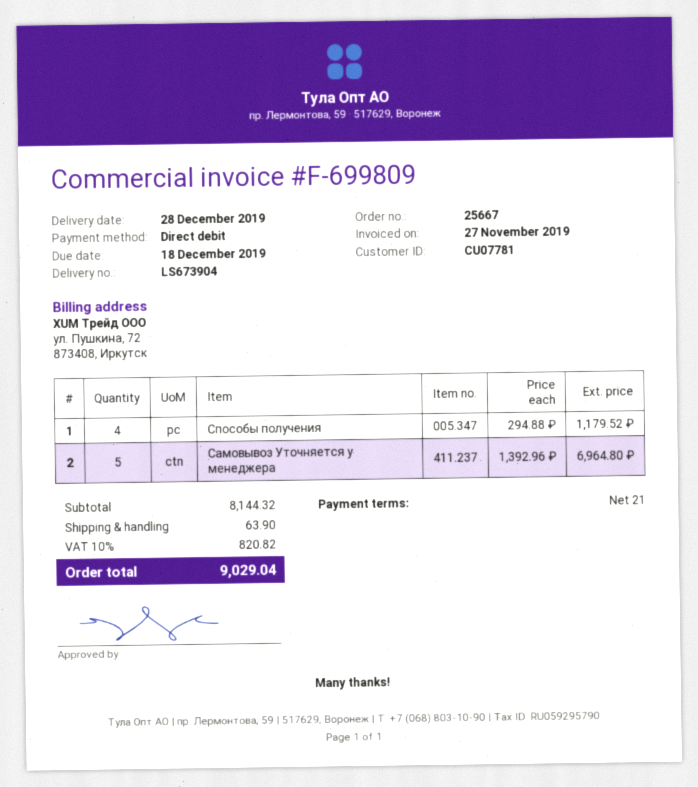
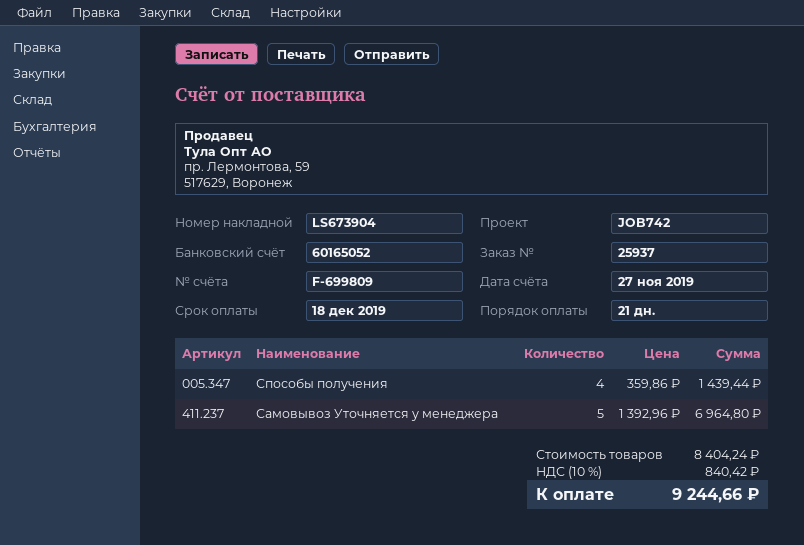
order number: 25667 -> 25937
Способы получения: 4 x 294.88 = 1179.52 -> 4 x 359.86 = 1439.44
subtotal: 8144.32 -> 8404.24
shipping: 63.90 -> none
tax: 10% = 820.82 -> 10% = 840.42
total: 9029.04 -> 9244.66

